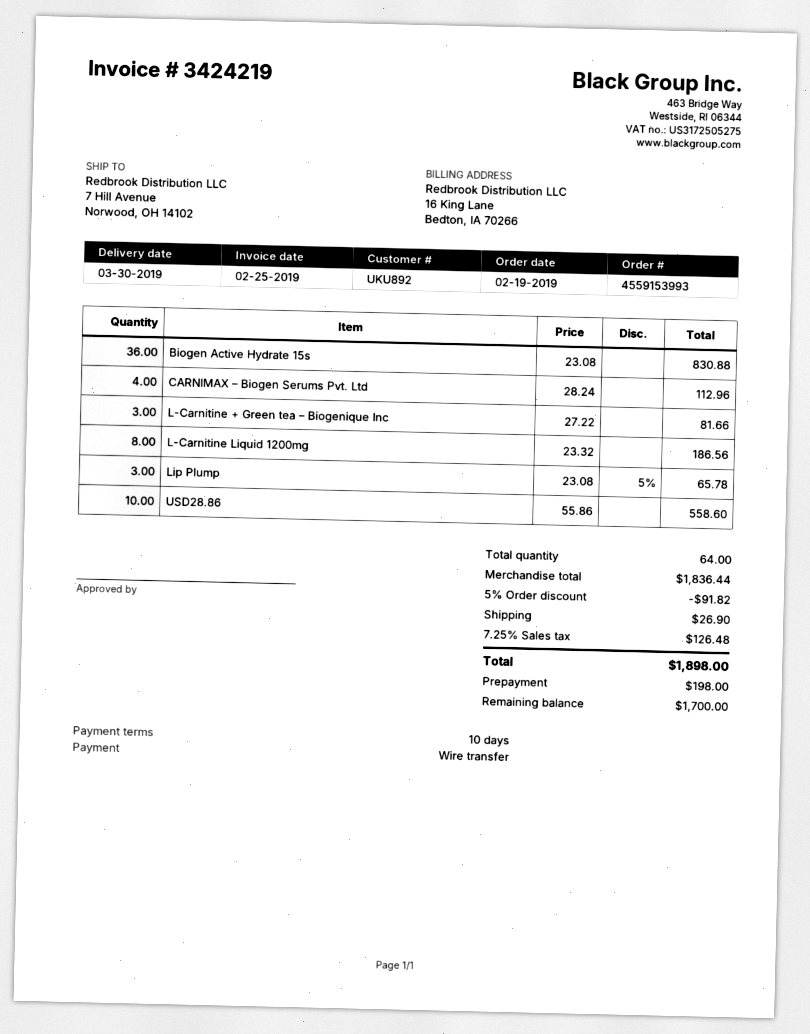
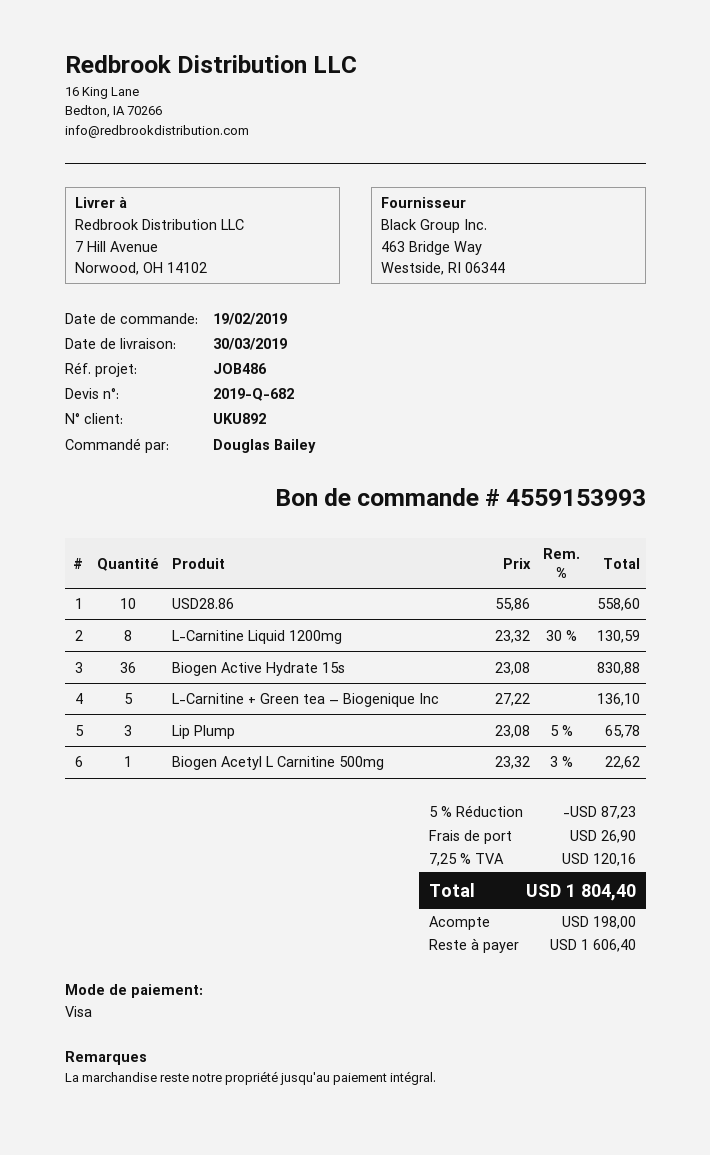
payment method: bank transfer -> Visa
CARNIMAX – Biogen Serums Pvt. Ltd: 4 x 28.24 = 112.96 -> none
L-Carnitine + Green tea – Biogenique Inc: 3 x 27.22 = 81.66 -> 5 x 27.22 = 136.10
L-Carnitine Liquid 1200mg: 8 x 23.32 = 186.56 -> 8 x 23.32 - 30% = 130.59
Biogen Acetyl L Carnitine 500mg: none -> 1 x 23.32 - 3% = 22.62
discount: 5% = 91.82 -> 5% = 87.23
tax: 7.25% = 126.48 -> 7.25% = 120.16
total: 1898.00 -> 1804.40
balance: 1700.00 -> 1606.40

